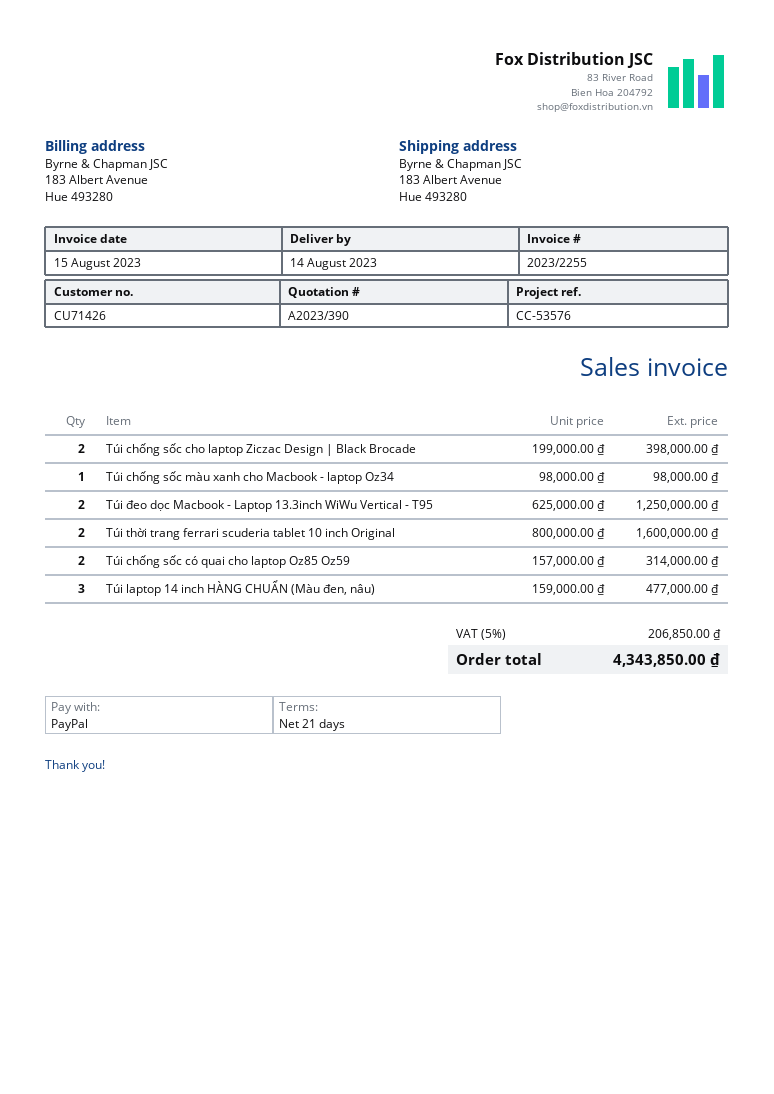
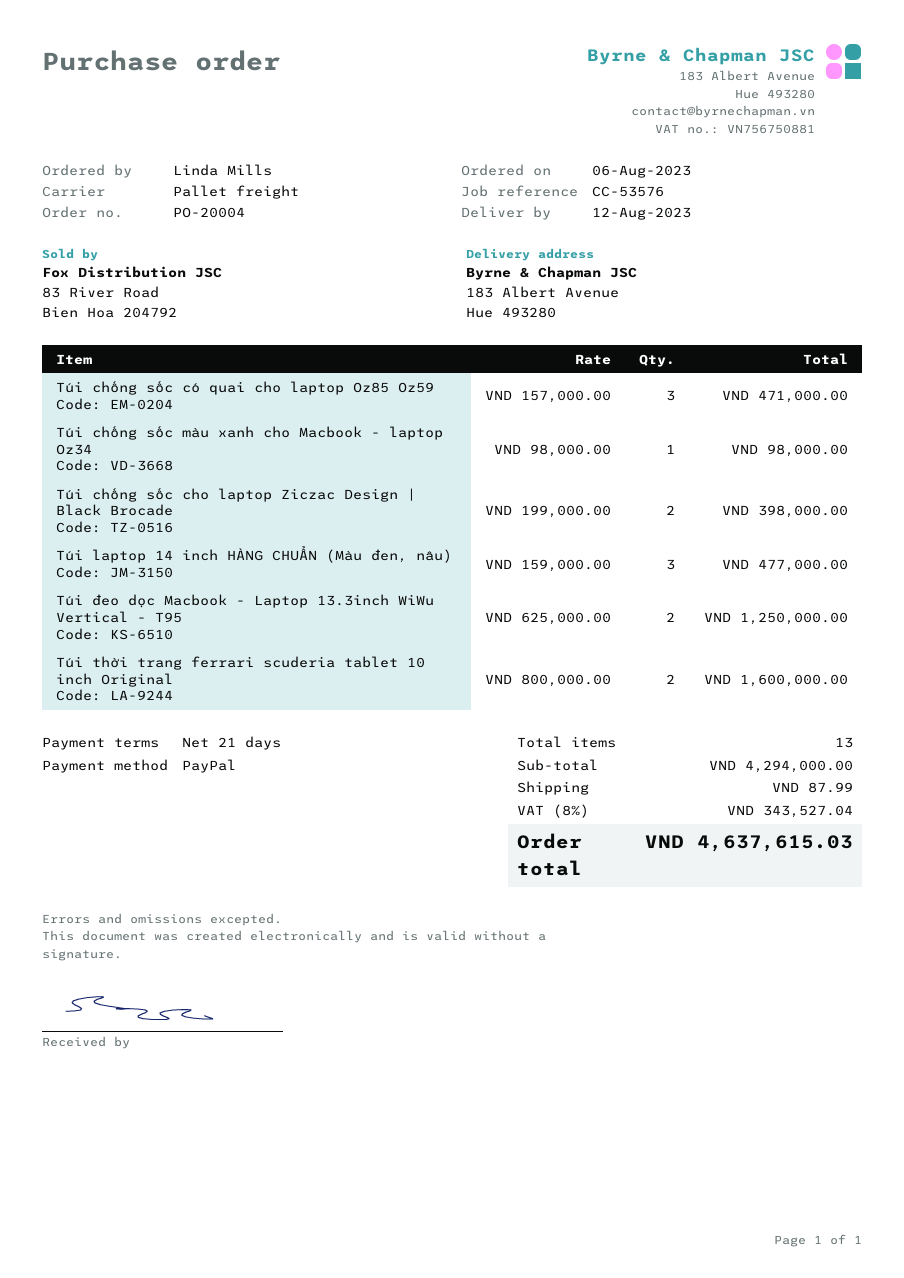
delivery date: 2023-08-14 -> 2023-08-12
Túi chống sốc có quai cho laptop Oz85 Oz59: 2 x 157000.00 = 314000.00 -> 3 x 157000.00 = 471000.00
shipping: none -> 87.99
tax: 5% = 206850.00 -> 8% = 343527.04
total: 4343850.00 -> 4637615.03

